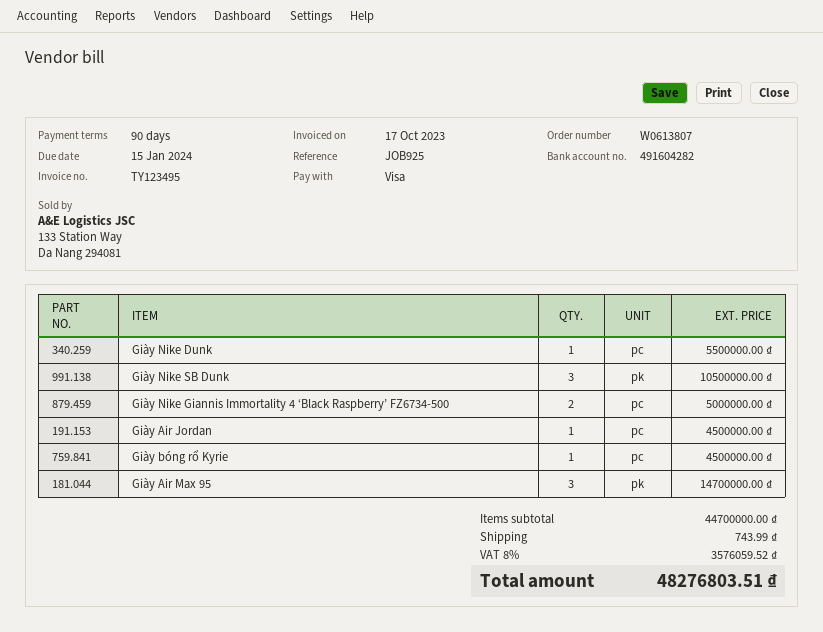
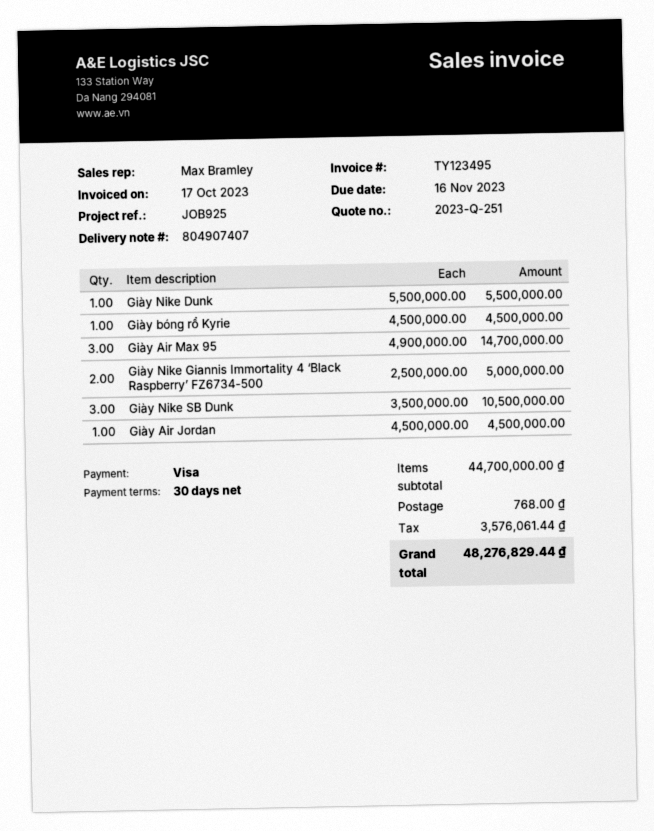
payment terms: 90 days -> 30 days
due date: 2024-01-15 -> 2023-11-16
shipping: 743.99 -> 768.00
tax: 3576059.52 -> 3576061.44
total: 48276803.51 -> 48276829.44

